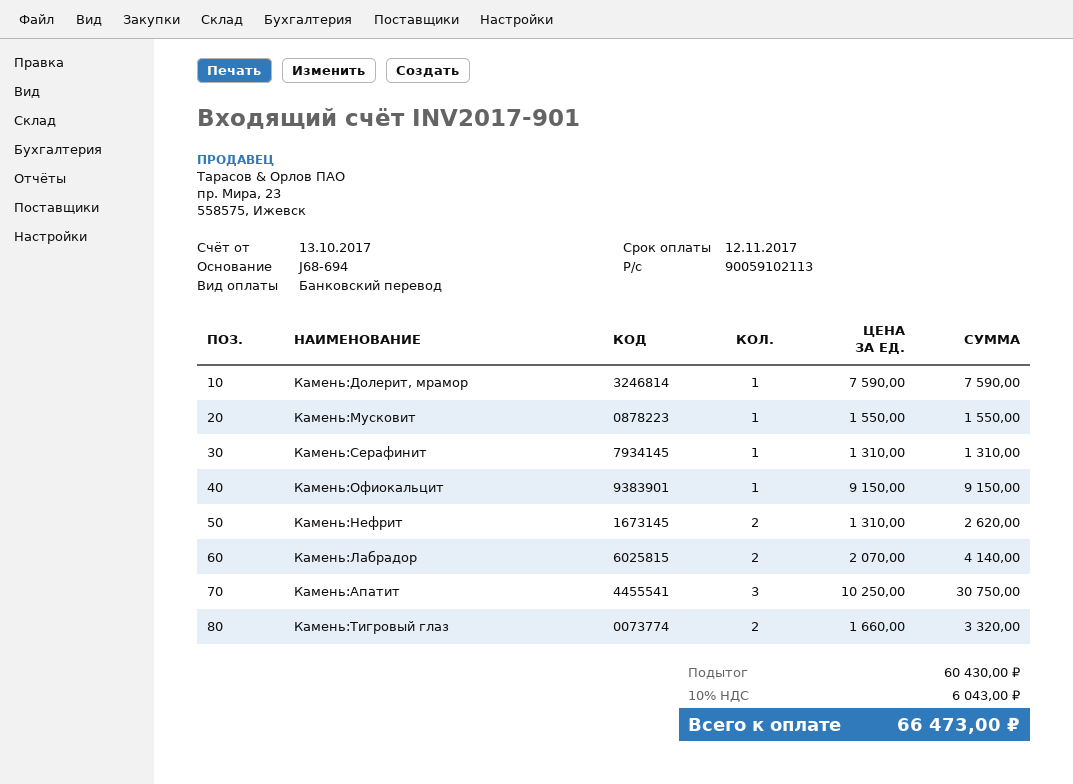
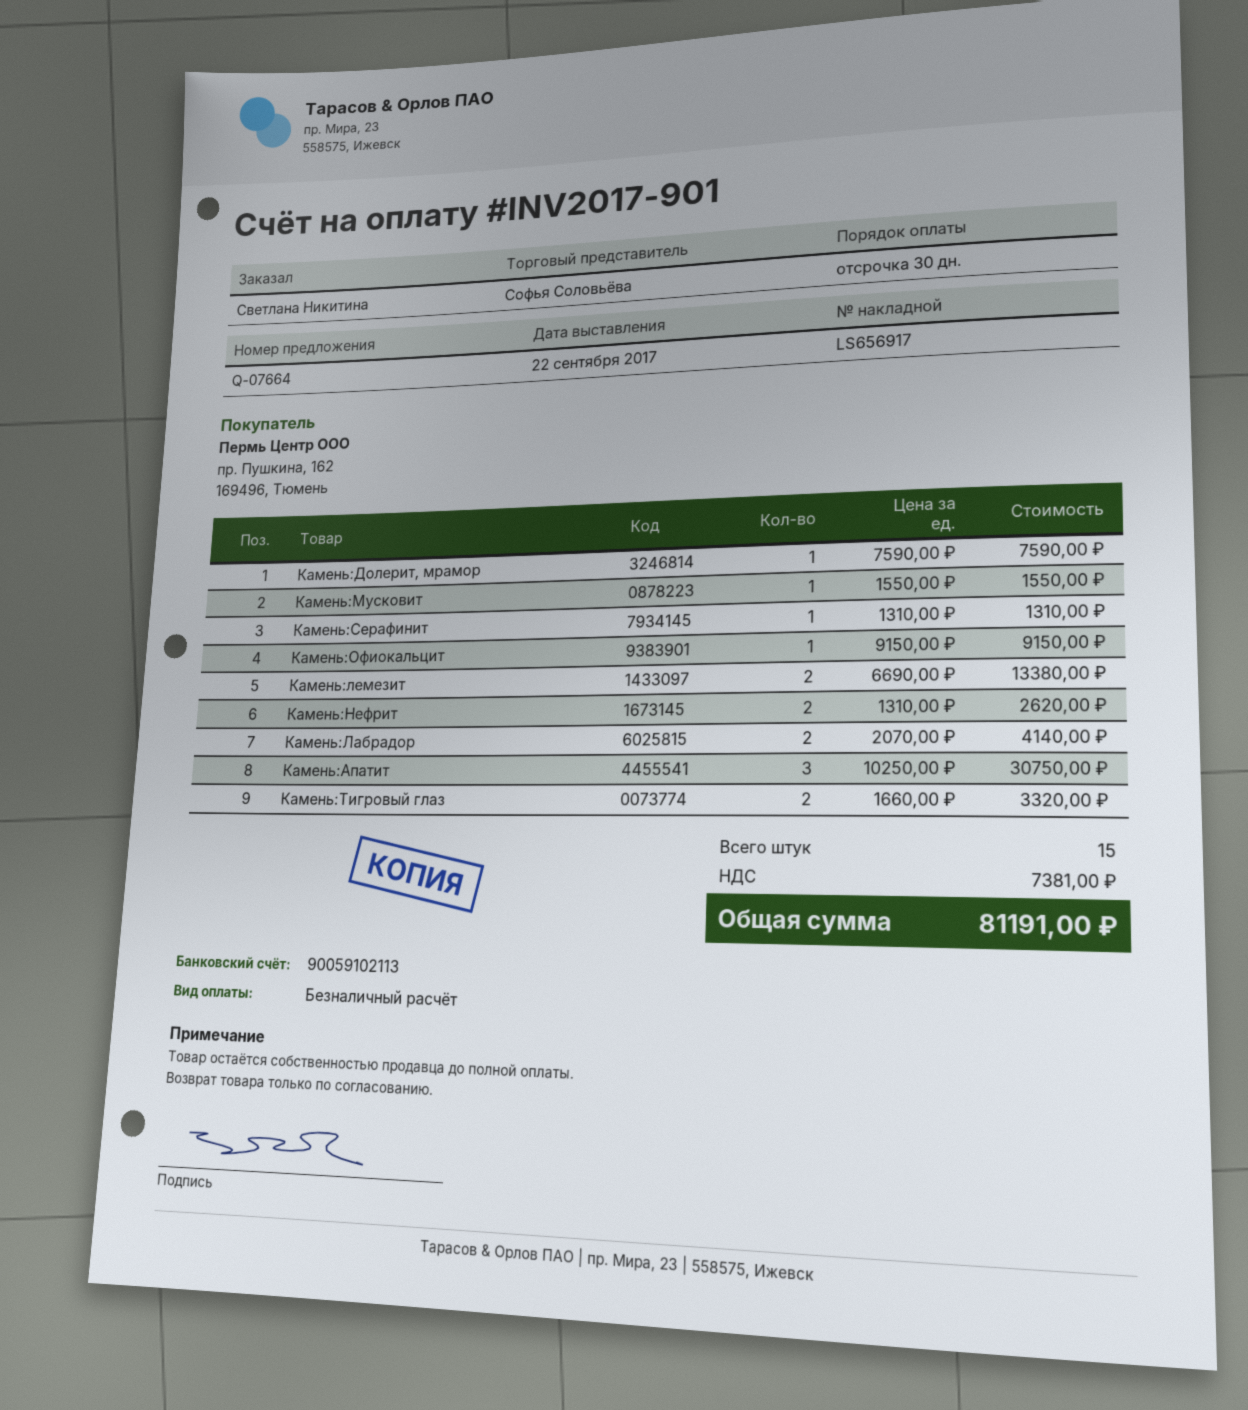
invoice date: 2017-10-13 -> 2017-09-22
Камень:лемезит: none -> 2 x 6690.00 = 13380.00
tax: 6043.00 -> 7381.00
total: 66473.00 -> 81191.00

